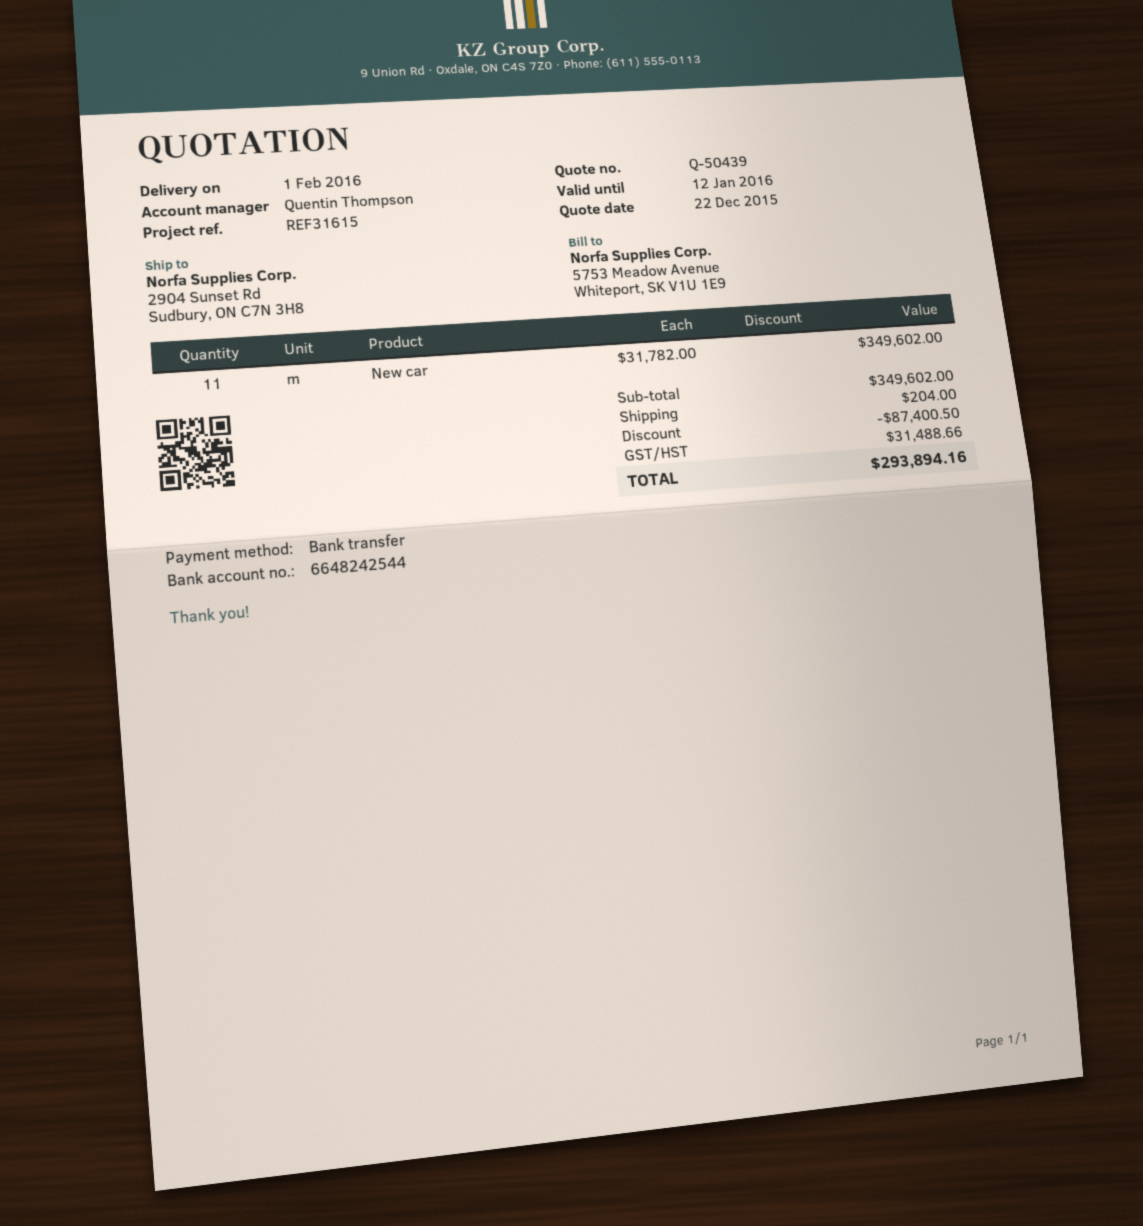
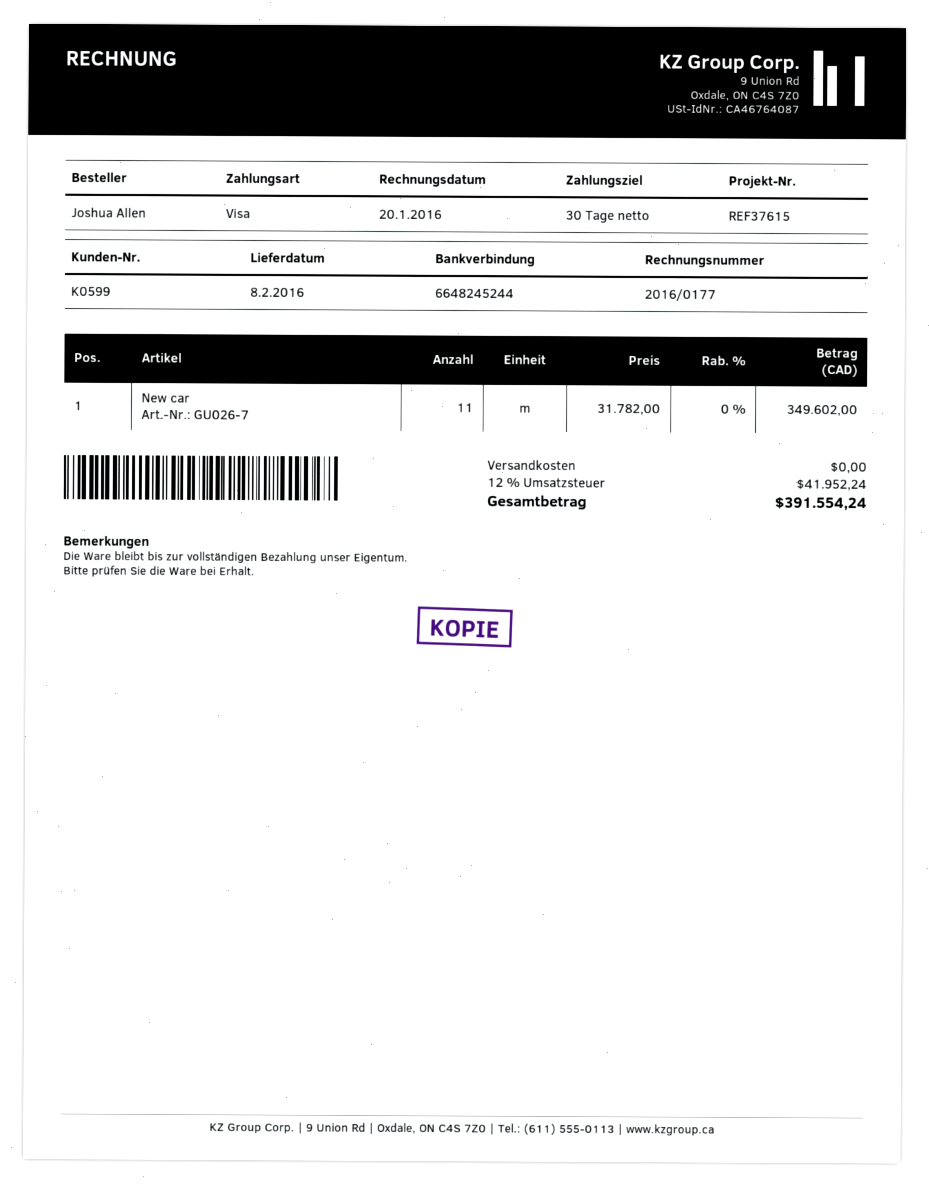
delivery date: 2016-02-01 -> 2016-02-08
reference: REF31615 -> REF37615
payment method: bank transfer -> Visa
bank account: 6648242544 -> 6648245244
discount: 87400.50 -> none
shipping: 204.00 -> 0.00
tax: 31488.66 -> 41952.24
total: 293894.16 -> 391554.24

